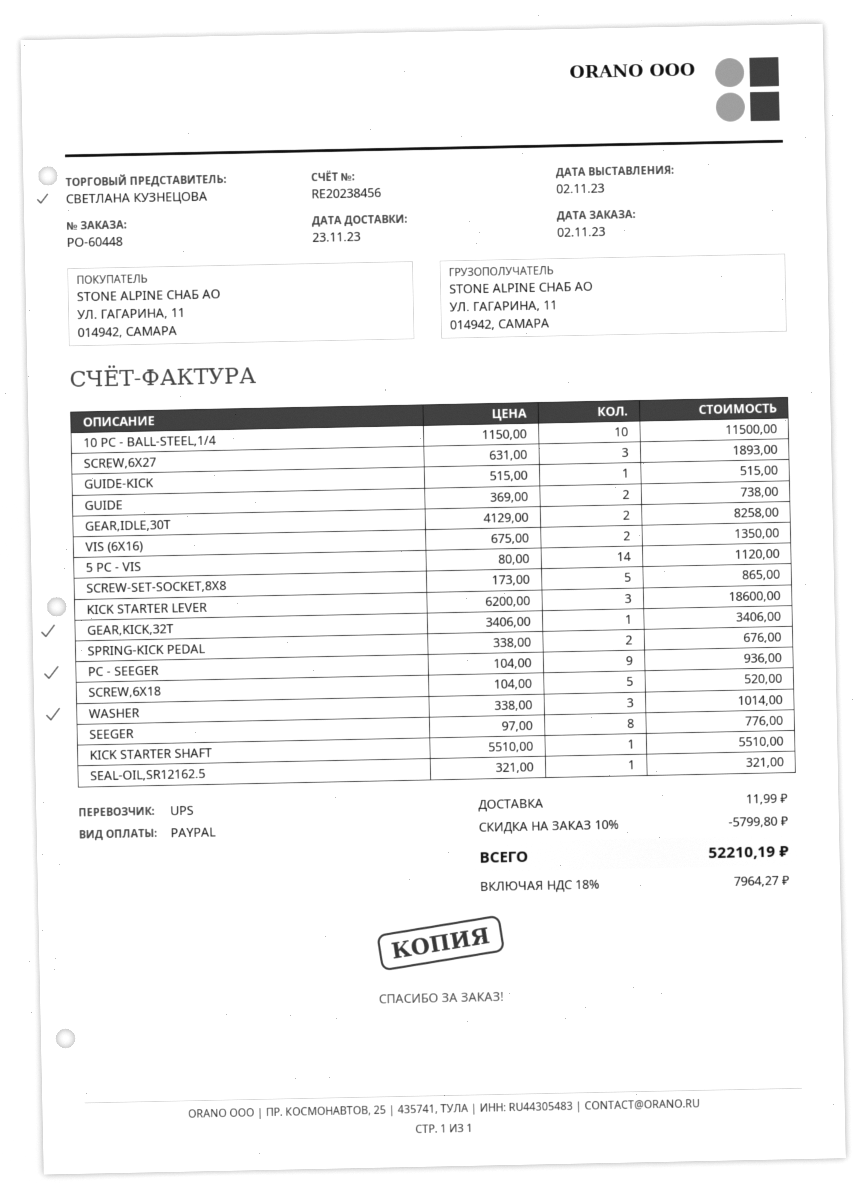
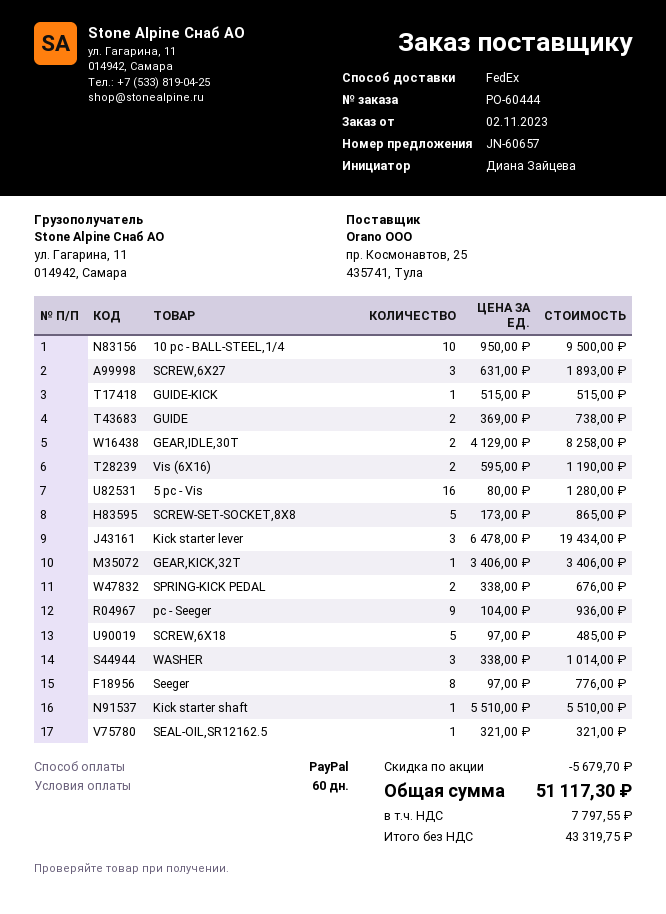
order number: PO-60448 -> PO-60444
shipping method: UPS -> FedEx
10 PC - BALL-STEEL,1/4: 10 x 1150.00 = 11500.00 -> 10 x 950.00 = 9500.00
VIS (6X16): 2 x 675.00 = 1350.00 -> 2 x 595.00 = 1190.00
5 PC - VIS: 14 x 80.00 = 1120.00 -> 16 x 80.00 = 1280.00
KICK STARTER LEVER: 3 x 6200.00 = 18600.00 -> 3 x 6478.00 = 19434.00
SCREW,6X18: 5 x 104.00 = 520.00 -> 5 x 97.00 = 485.00
discount: 5799.80 -> 5679.70
shipping: 11.99 -> none
tax: 7964.27 -> 7797.55
total: 52210.19 -> 51117.30

